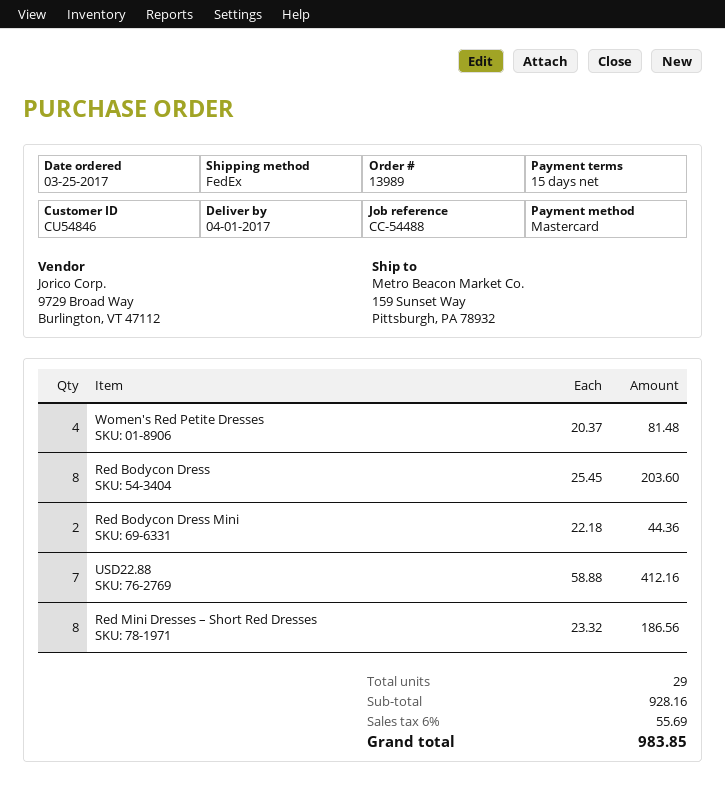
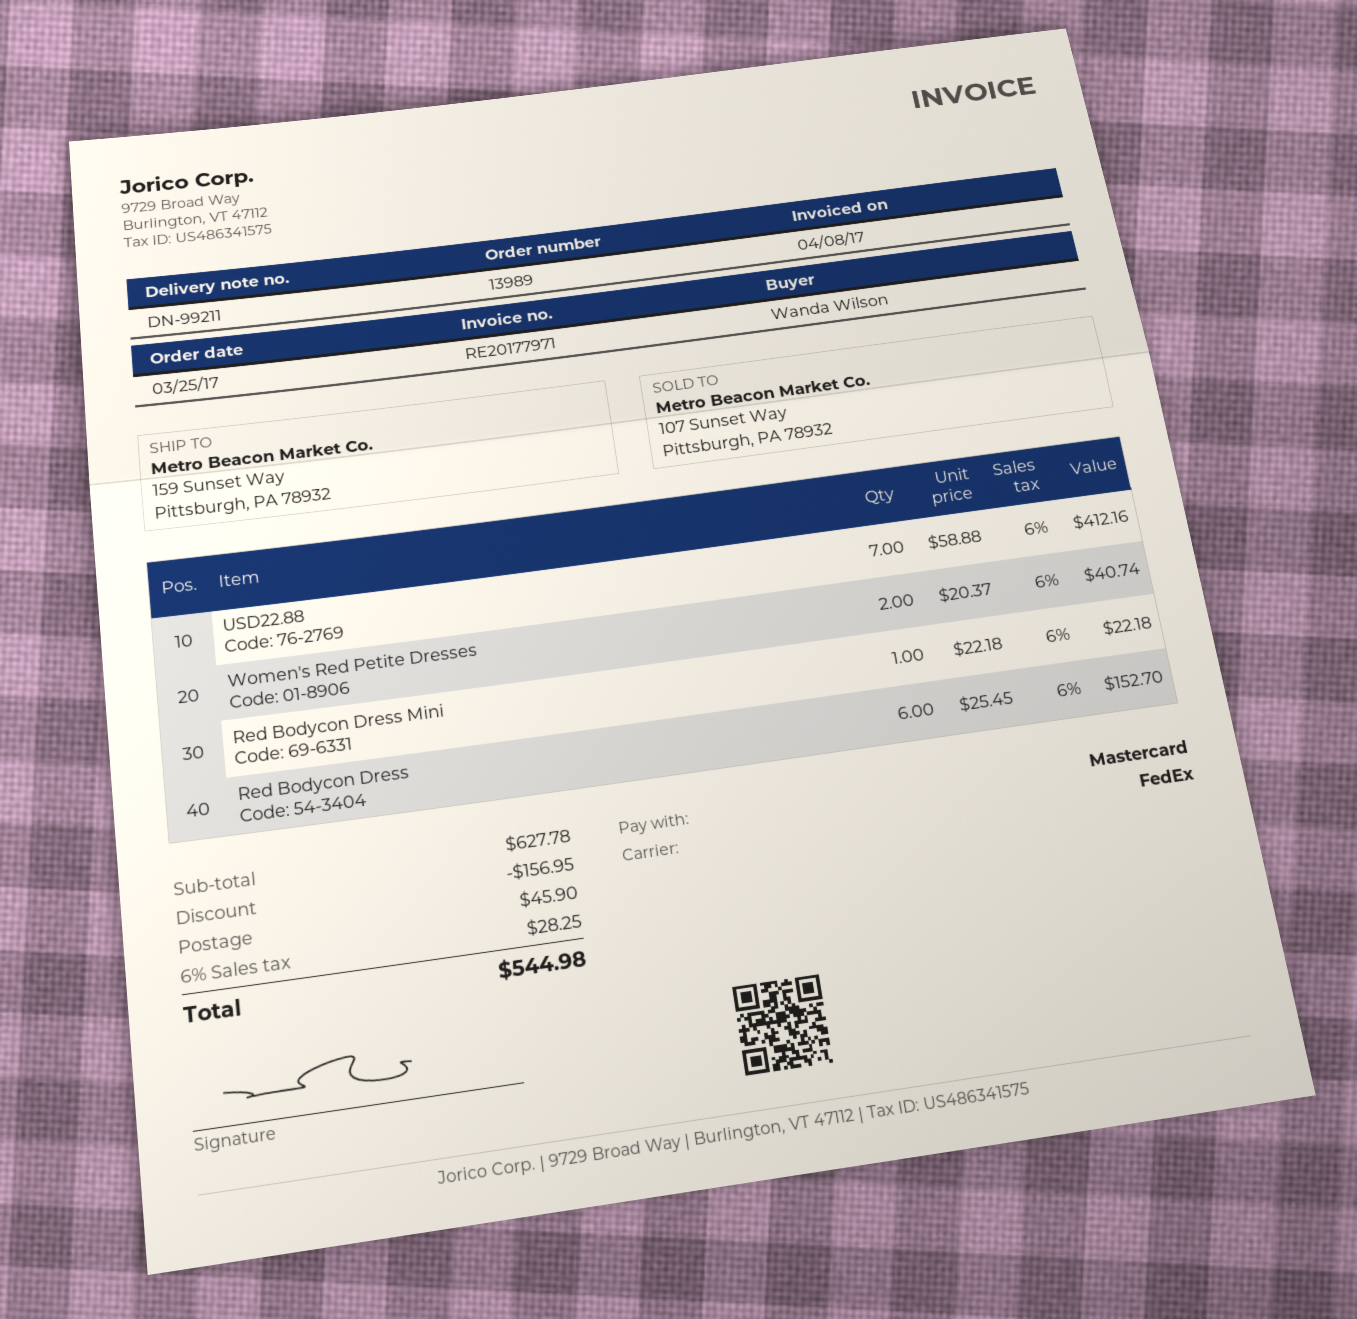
Women's Red Petite Dresses: 4 x 20.37 = 81.48 -> 2 x 20.37 = 40.74
Red Bodycon Dress: 8 x 25.45 = 203.60 -> 6 x 25.45 = 152.70
Red Bodycon Dress Mini: 2 x 22.18 = 44.36 -> 1 x 22.18 = 22.18
Red Mini Dresses – Short Red Dresses: 8 x 23.32 = 186.56 -> none
subtotal: 928.16 -> 627.78
discount: none -> 156.95
shipping: none -> 45.90
tax: 6% = 55.69 -> 6% = 28.25
total: 983.85 -> 544.98

